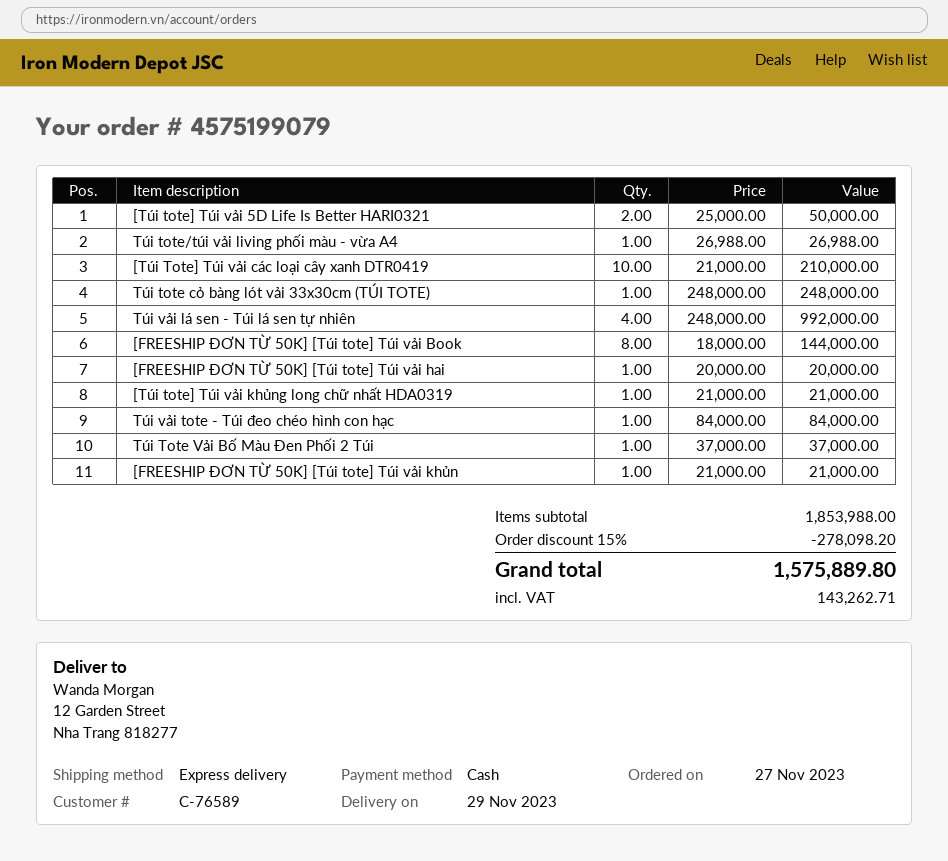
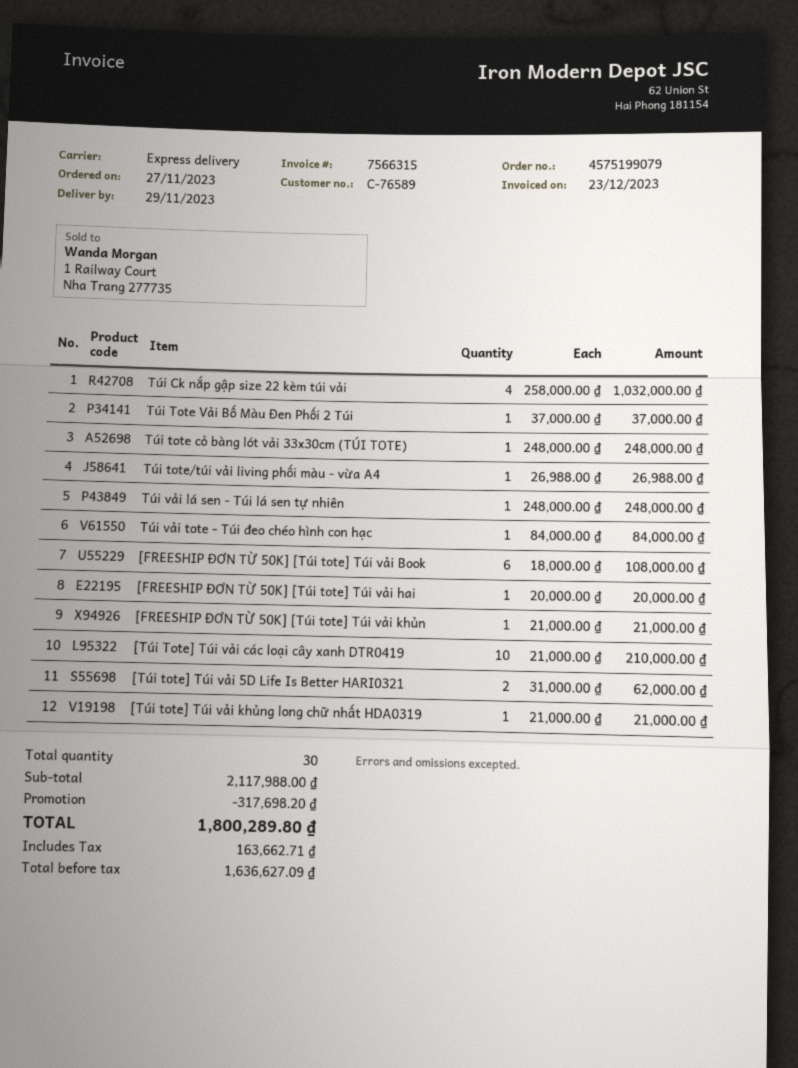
[Túi tote] Túi vải 5D Life Is Better HARI0321: 2 x 25000.00 = 50000.00 -> 2 x 31000.00 = 62000.00
Túi vải lá sen - Túi lá sen tự nhiên: 4 x 248000.00 = 992000.00 -> 1 x 248000.00 = 248000.00
[FREESHIP ĐƠN TỪ 50K] [Túi tote] Túi vải Book: 8 x 18000.00 = 144000.00 -> 6 x 18000.00 = 108000.00
Túi Ck nắp gập size 22 kèm túi vải: none -> 4 x 258000.00 = 1032000.00
subtotal: 1853988.00 -> 2117988.00
discount: 278098.20 -> 317698.20
tax: 143262.71 -> 163662.71
total: 1575889.80 -> 1800289.80

